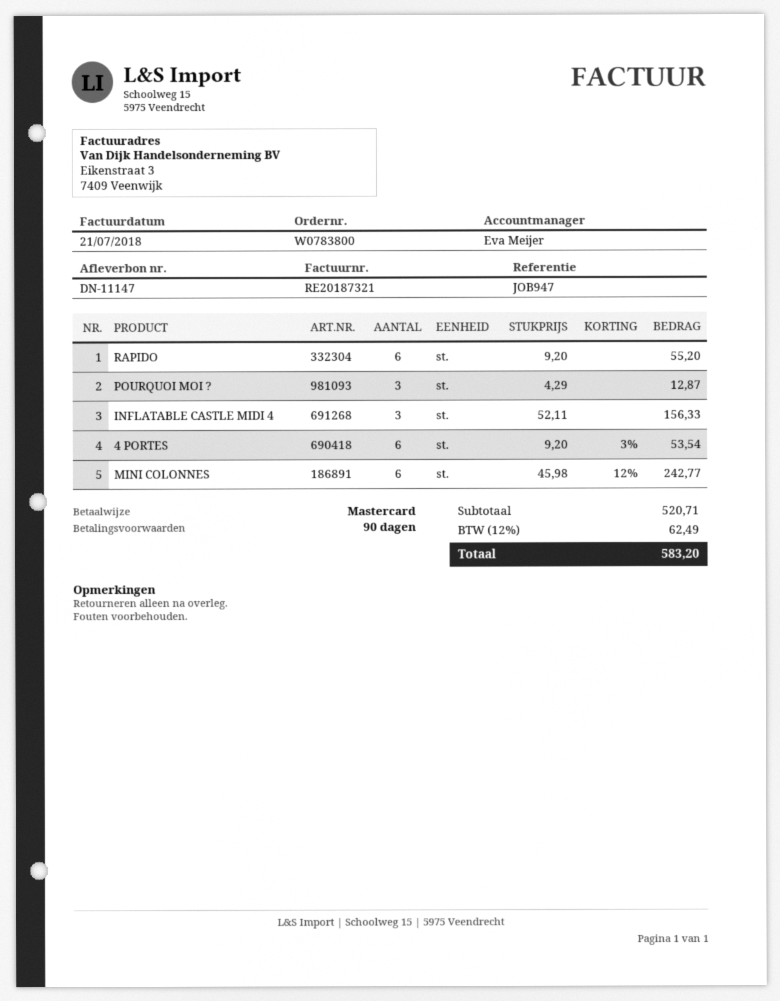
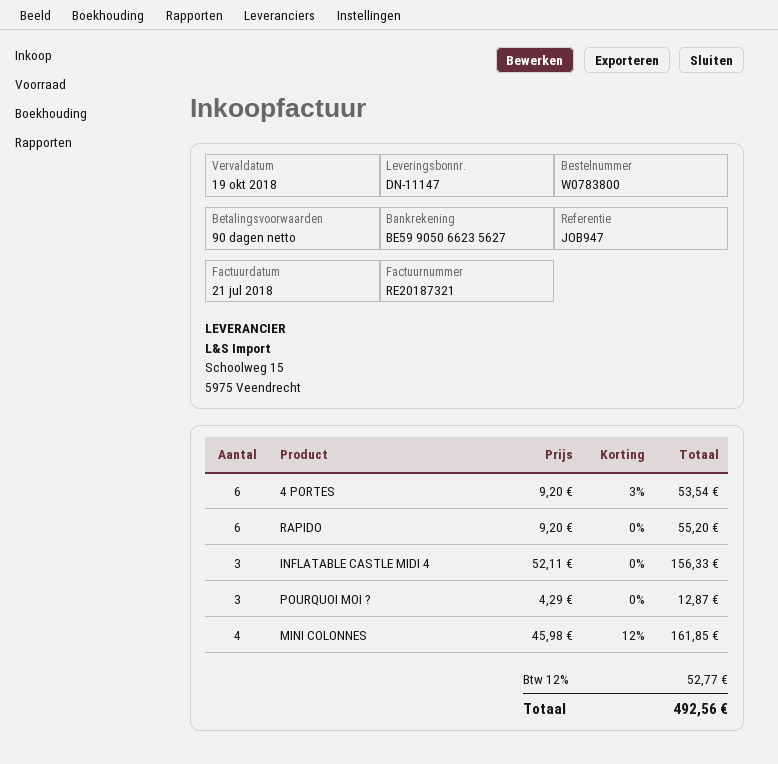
MINI COLONNES: 6 x 45.98 - 12% = 242.77 -> 4 x 45.98 - 12% = 161.85
tax: 12% = 62.49 -> 12% = 52.77
total: 583.20 -> 492.56

